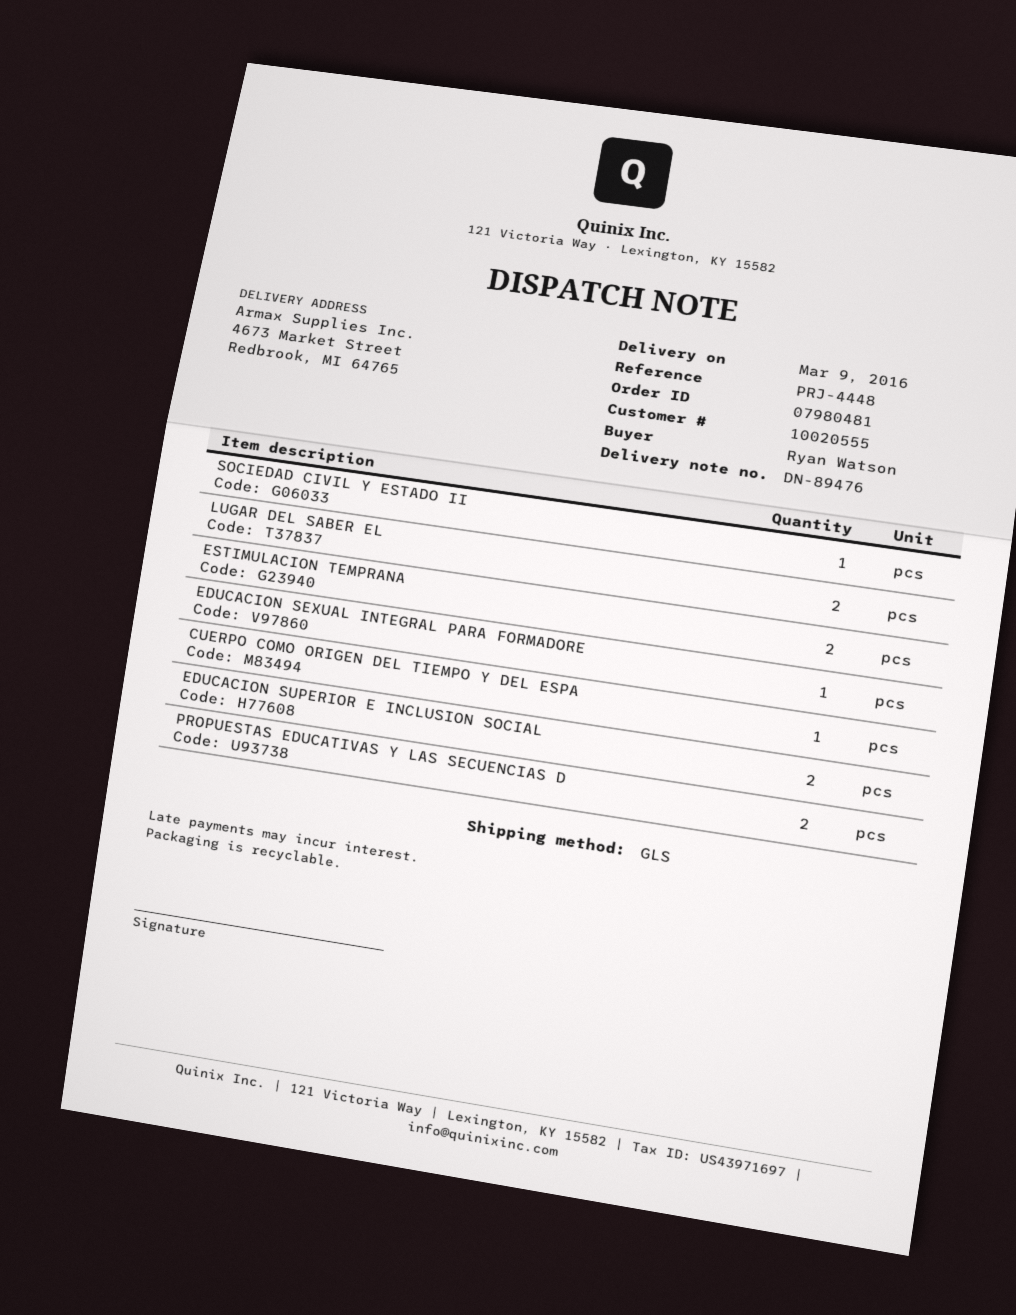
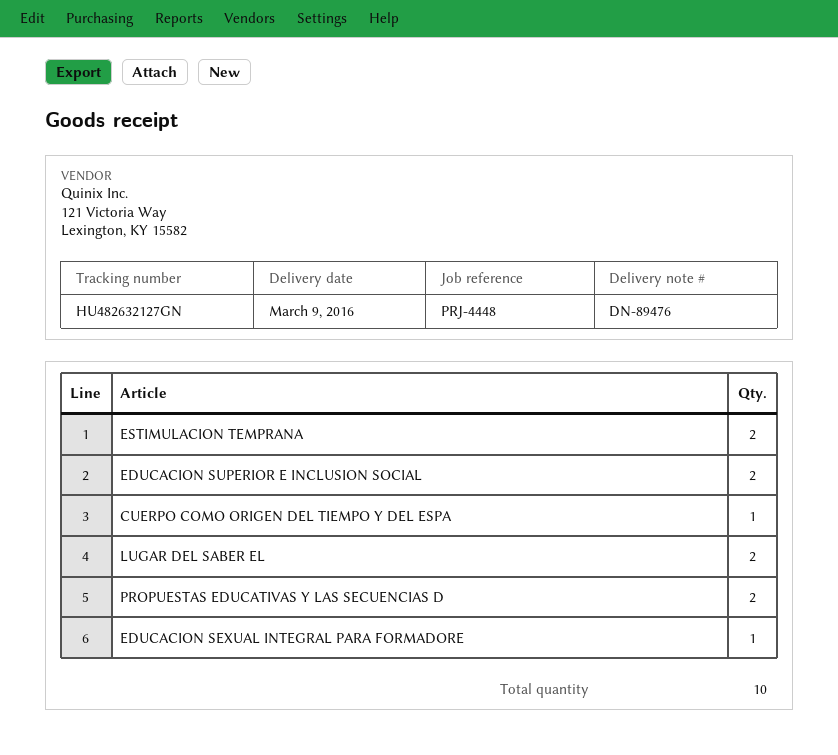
SOCIEDAD CIVIL Y ESTADO II: 1 -> none

